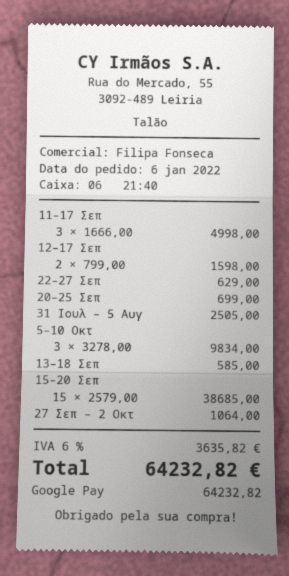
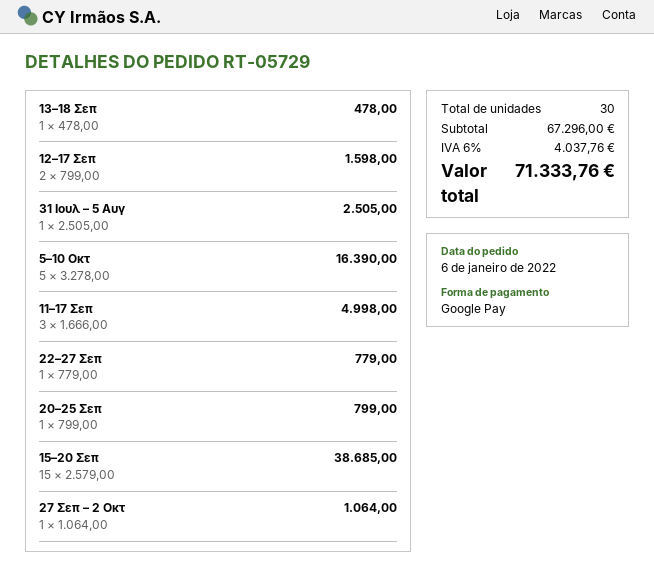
22–27 Σεπ: 1 x 629.00 = 629.00 -> 1 x 779.00 = 779.00
20–25 Σεπ: 1 x 699.00 = 699.00 -> 1 x 799.00 = 799.00
5–10 Οκτ: 3 x 3278.00 = 9834.00 -> 5 x 3278.00 = 16390.00
13–18 Σεπ: 1 x 585.00 = 585.00 -> 1 x 478.00 = 478.00
tax: 6% = 3635.82 -> 6% = 4037.76
total: 64232.82 -> 71333.76

